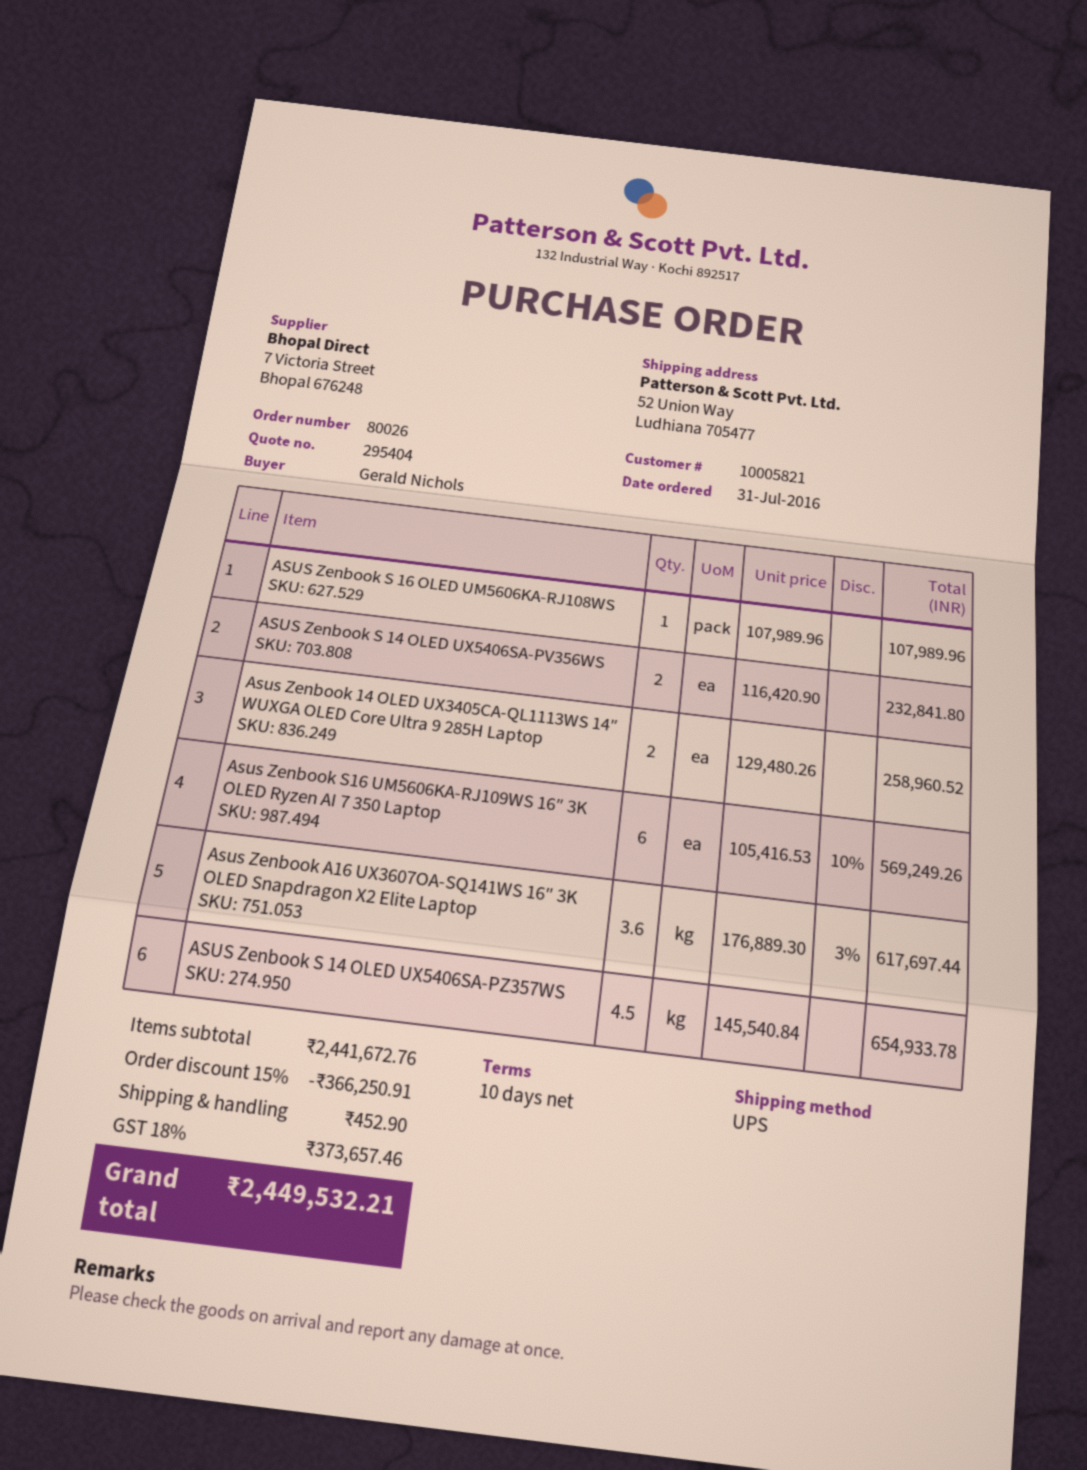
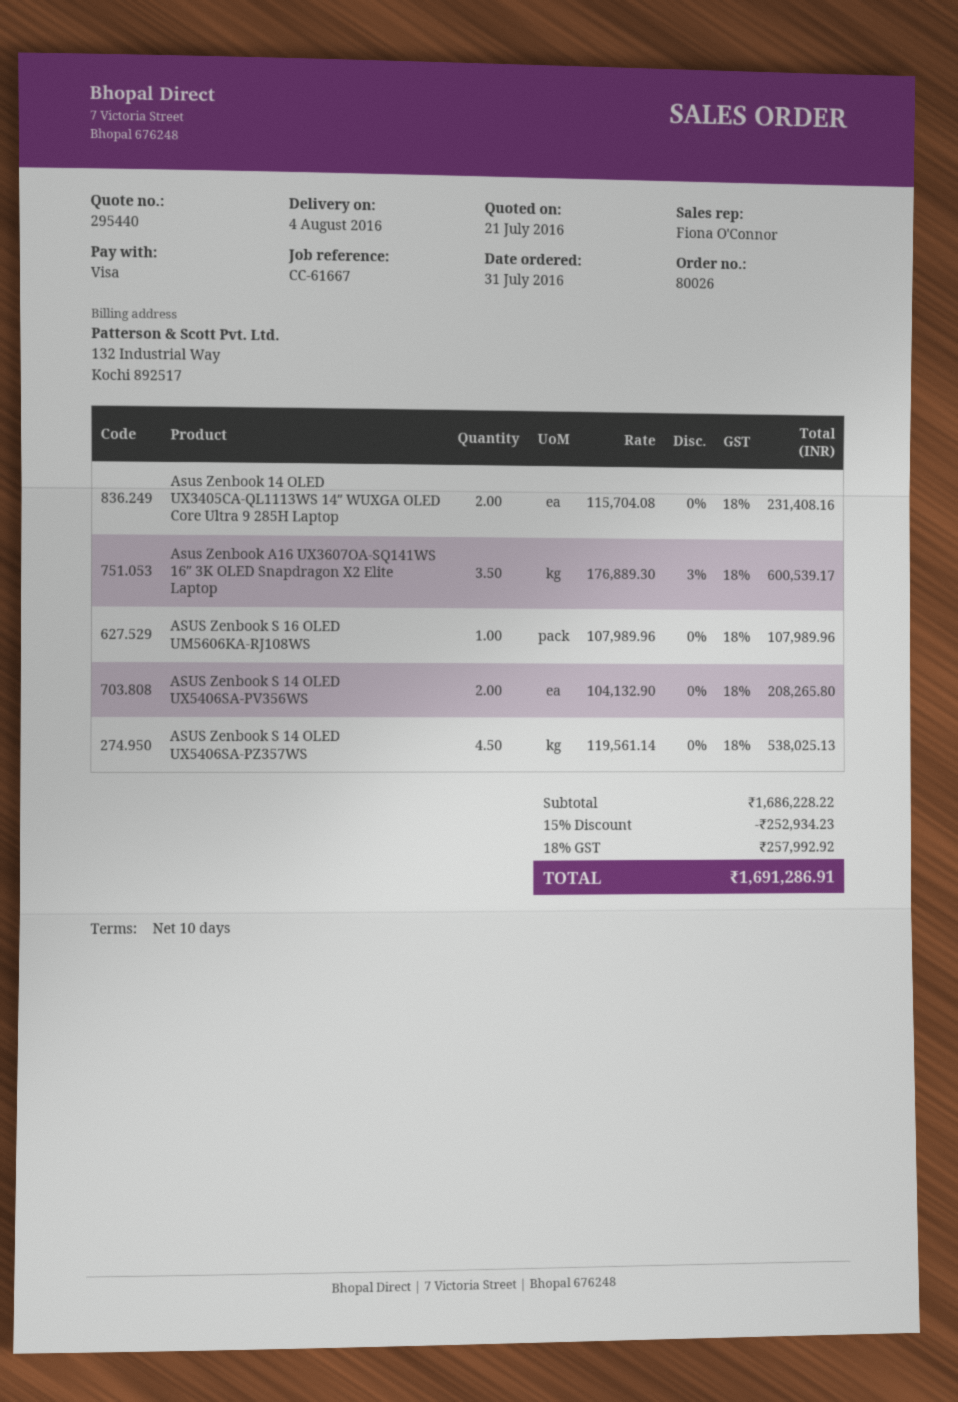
quote number: 295404 -> 295440
ASUS Zenbook S 14 OLED UX5406SA-PV356WS: 2 x 116420.90 = 232841.80 -> 2 x 104132.90 = 208265.80
Asus Zenbook 14 OLED UX3405CA-QL1113WS 14″ WUXGA OLED Core Ultra 9 285H Laptop: 2 x 129480.26 = 258960.52 -> 2 x 115704.08 = 231408.16
Asus Zenbook S16 UM5606KA-RJ109WS 16″ 3K OLED Ryzen AI 7 350 Laptop: 6 x 105416.53 - 10% = 569249.26 -> none
Asus Zenbook A16 UX3607OA-SQ141WS 16″ 3K OLED Snapdragon X2 Elite Laptop: 3.6 x 176889.30 - 3% = 617697.44 -> 3.5 x 176889.30 - 3% = 600539.17
ASUS Zenbook S 14 OLED UX5406SA-PZ357WS: 4.5 x 145540.84 = 654933.78 -> 4.5 x 119561.14 = 538025.13
subtotal: 2441672.76 -> 1686228.22
discount: 15% = 366250.91 -> 15% = 252934.23
shipping: 452.90 -> none
tax: 18% = 373657.46 -> 18% = 257992.92
total: 2449532.21 -> 1691286.91

